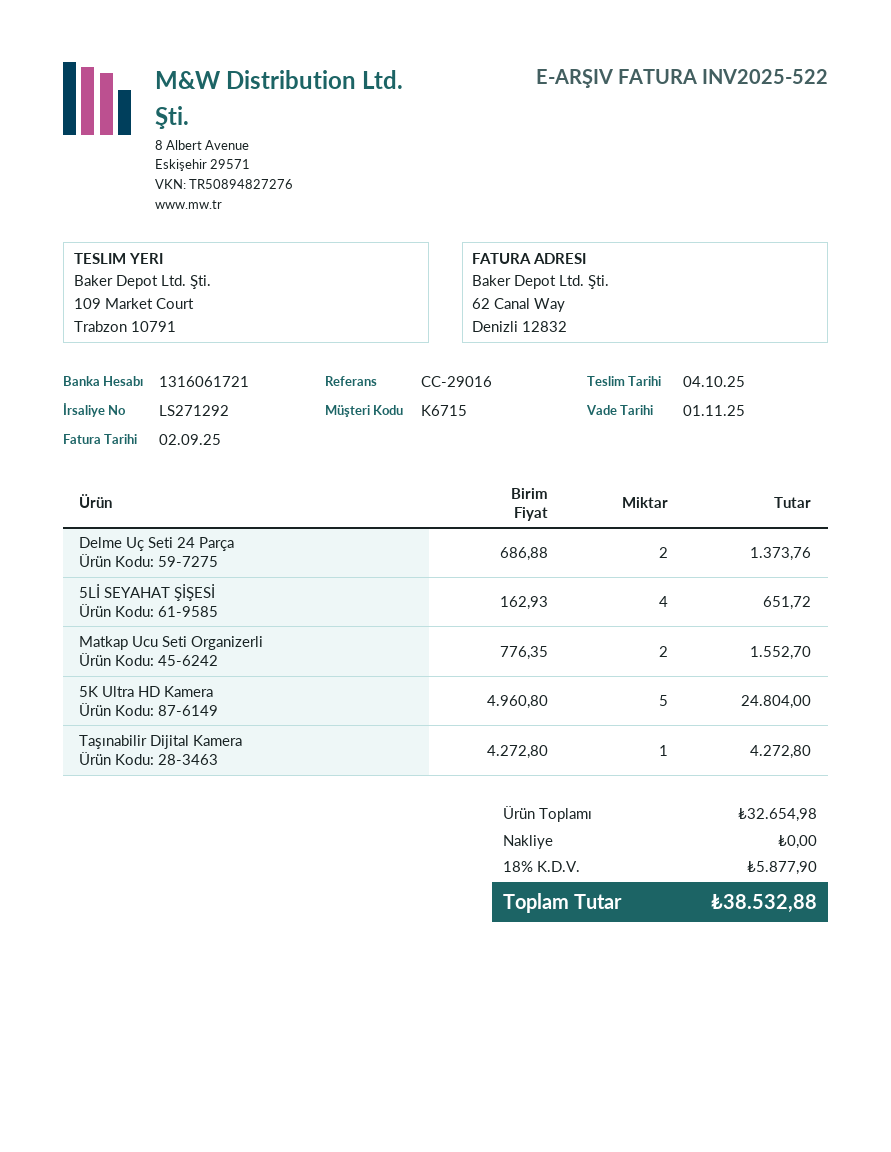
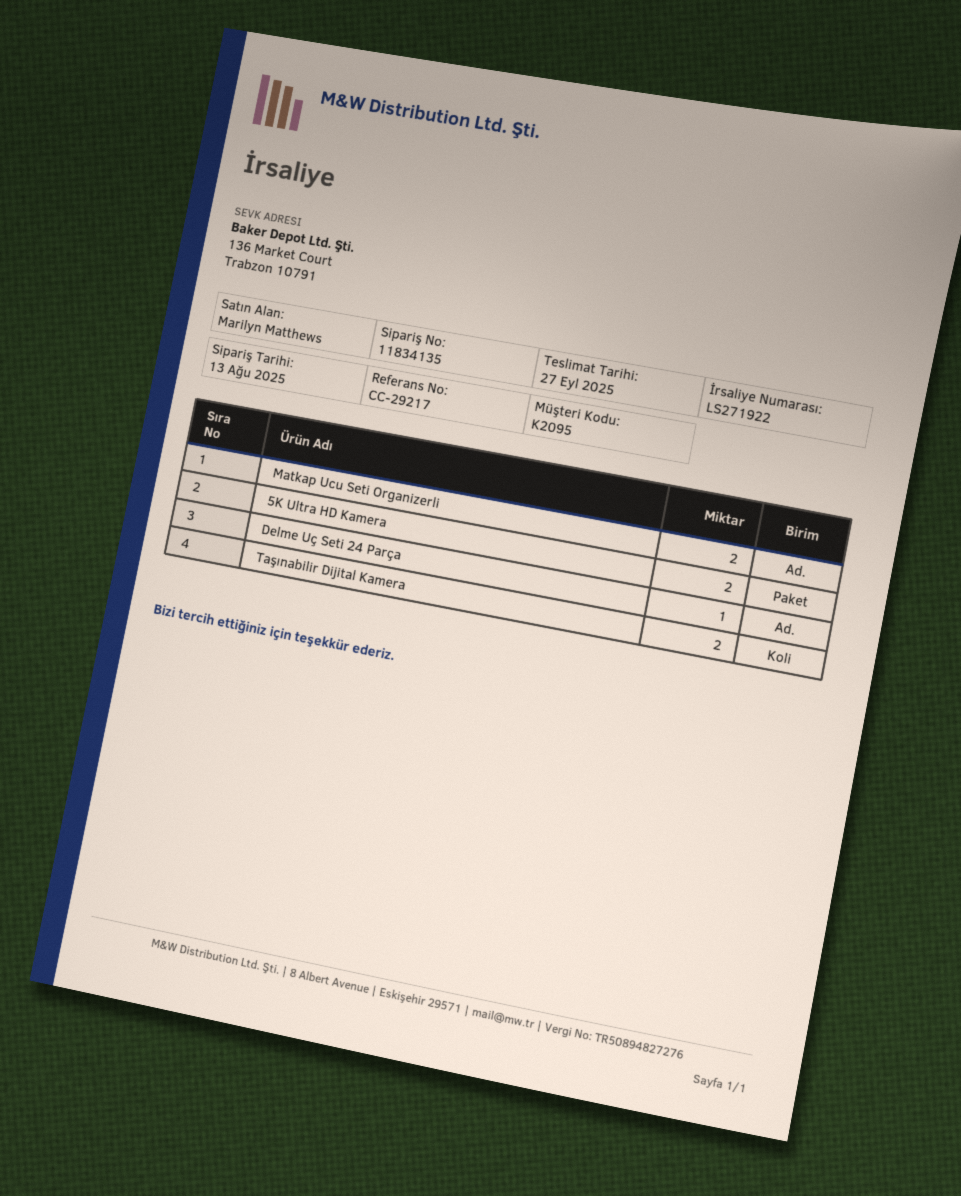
delivery note number: LS271292 -> LS271922
delivery date: 2025-10-04 -> 2025-09-27
customer number: K6715 -> K2095
reference: CC-29016 -> CC-29217
ship to: 109 Market Court, Trabzon 10791 -> 136 Market Court, Trabzon 10791
Delme Uç Seti 24 Parça: 2 -> 1
5Lİ SEYAHAT ŞİŞESİ: 4 -> none
5K Ultra HD Kamera: 5 -> 2
Taşınabilir Dijital Kamera: 1 -> 2

